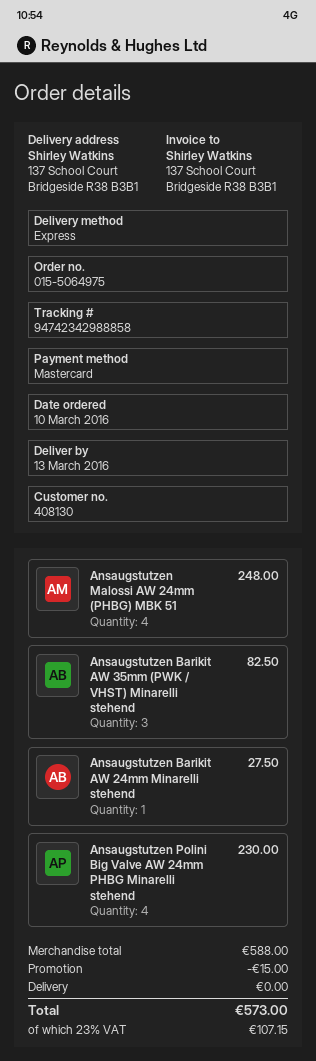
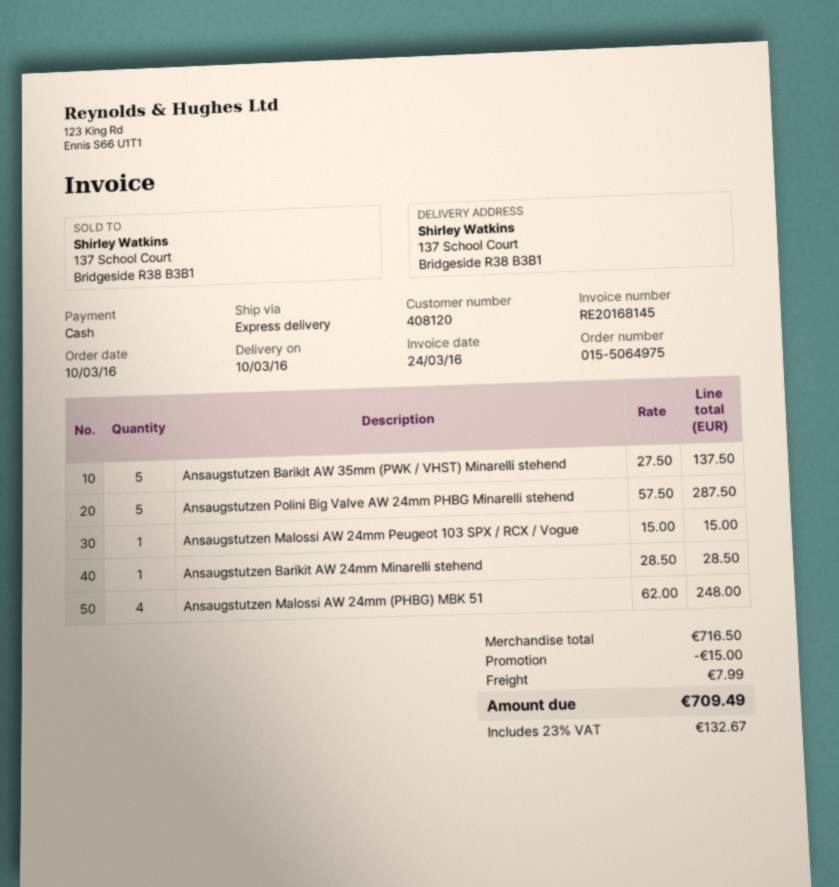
delivery date: 2016-03-13 -> 2016-03-10
customer number: 408130 -> 408120
payment method: Mastercard -> cash
Ansaugstutzen Barikit AW 35mm (PWK / VHST) Minarelli stehend: 3 for 82.50 -> 5 for 137.50
Ansaugstutzen Barikit AW 24mm Minarelli stehend: 1 for 27.50 -> 1 for 28.50
Ansaugstutzen Polini Big Valve AW 24mm PHBG Minarelli stehend: 4 for 230.00 -> 5 for 287.50
Ansaugstutzen Malossi AW 24mm Peugeot 103 SPX / RCX / Vogue: none -> 1 for 15.00
subtotal: 588.00 -> 716.50
shipping: 0.00 -> 7.99
tax: 23% = 107.15 -> 23% = 132.67
total: 573.00 -> 709.49

